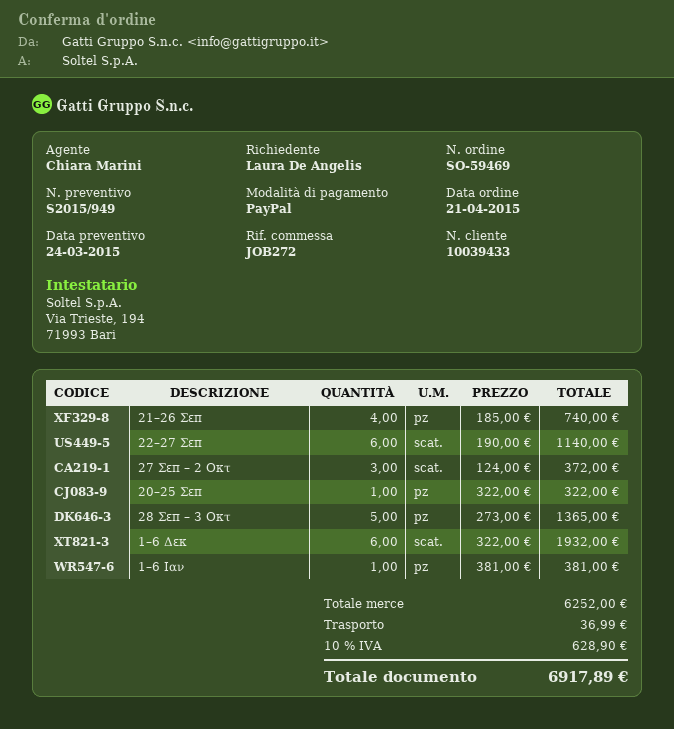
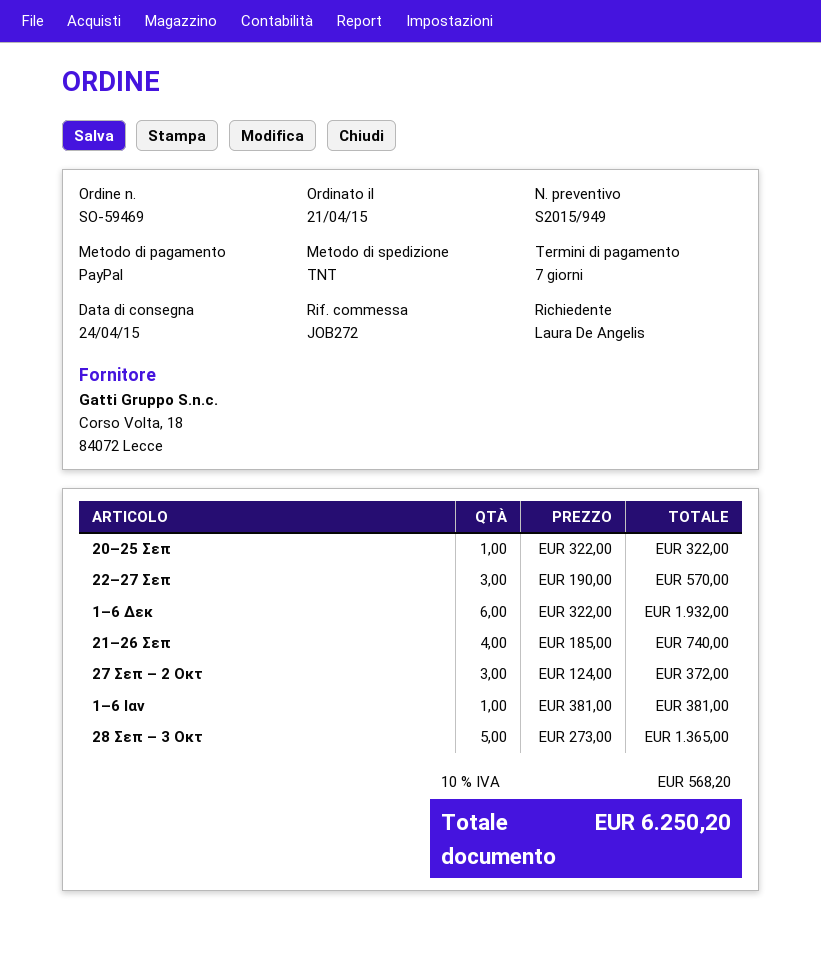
22–27 Σεπ: 6 x 190.00 = 1140.00 -> 3 x 190.00 = 570.00
shipping: 36.99 -> none
tax: 10% = 628.90 -> 10% = 568.20
total: 6917.89 -> 6250.20

